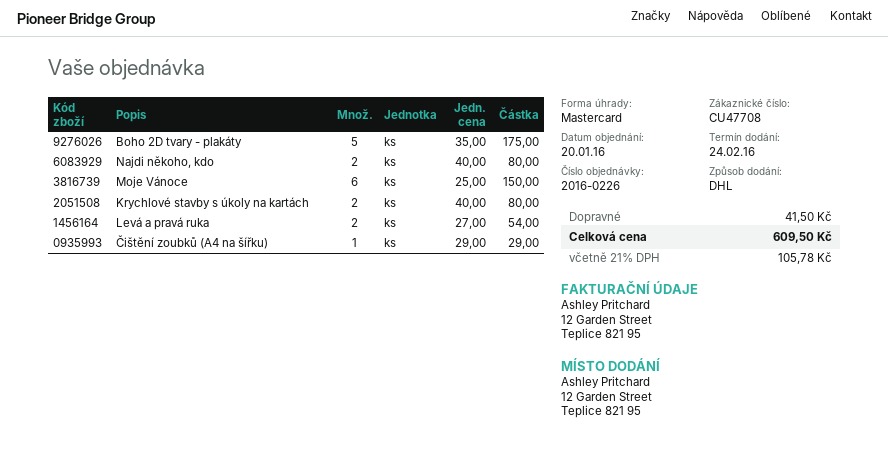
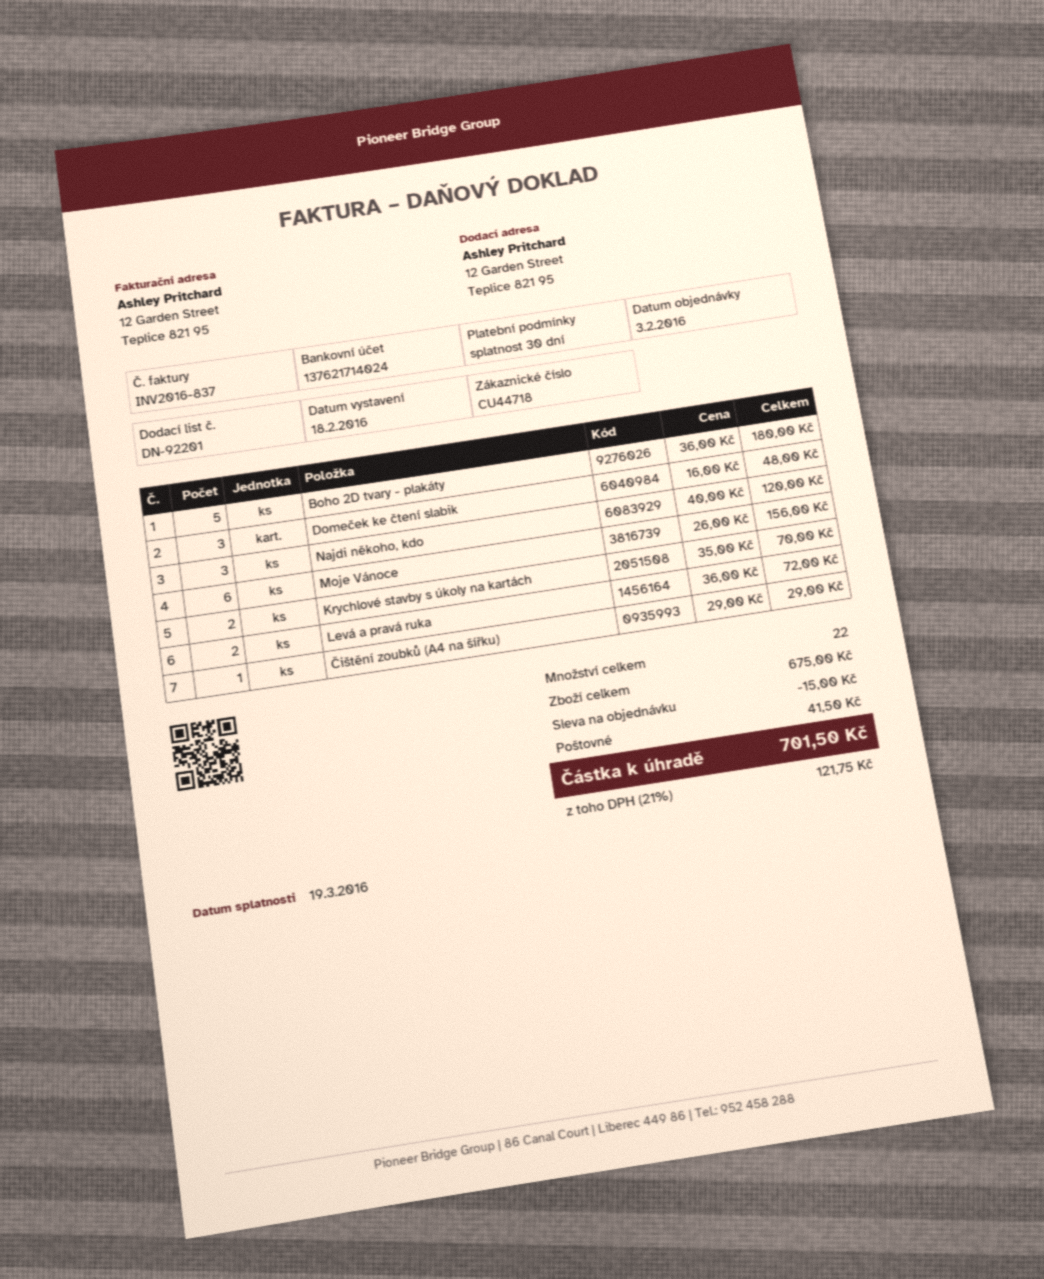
order date: 2016-01-20 -> 2016-02-03
customer number: CU47708 -> CU44718
Boho 2D tvary - plakáty: 5 x 35.00 = 175.00 -> 5 x 36.00 = 180.00
Najdi někoho, kdo: 2 x 40.00 = 80.00 -> 3 x 40.00 = 120.00
Moje Vánoce: 6 x 25.00 = 150.00 -> 6 x 26.00 = 156.00
Krychlové stavby s úkoly na kartách: 2 x 40.00 = 80.00 -> 2 x 35.00 = 70.00
Levá a pravá ruka: 2 x 27.00 = 54.00 -> 2 x 36.00 = 72.00
Domeček ke čtení slabik: none -> 3 x 16.00 = 48.00
discount: none -> 15.00
tax: 21% = 105.78 -> 21% = 121.75
total: 609.50 -> 701.50

